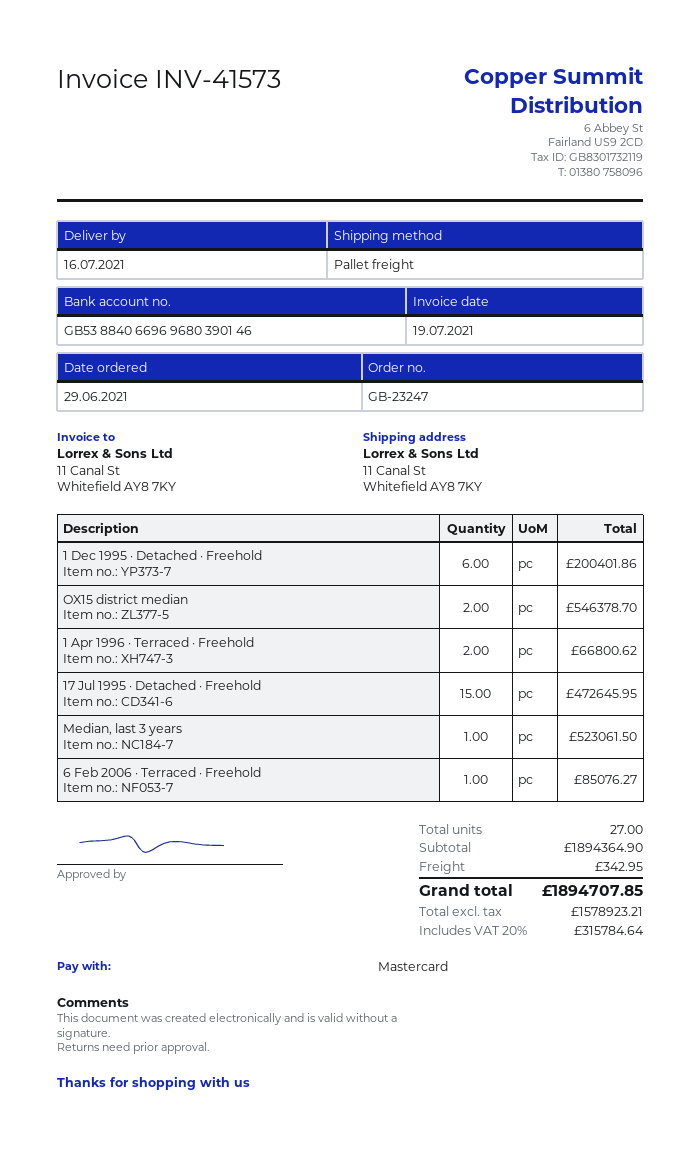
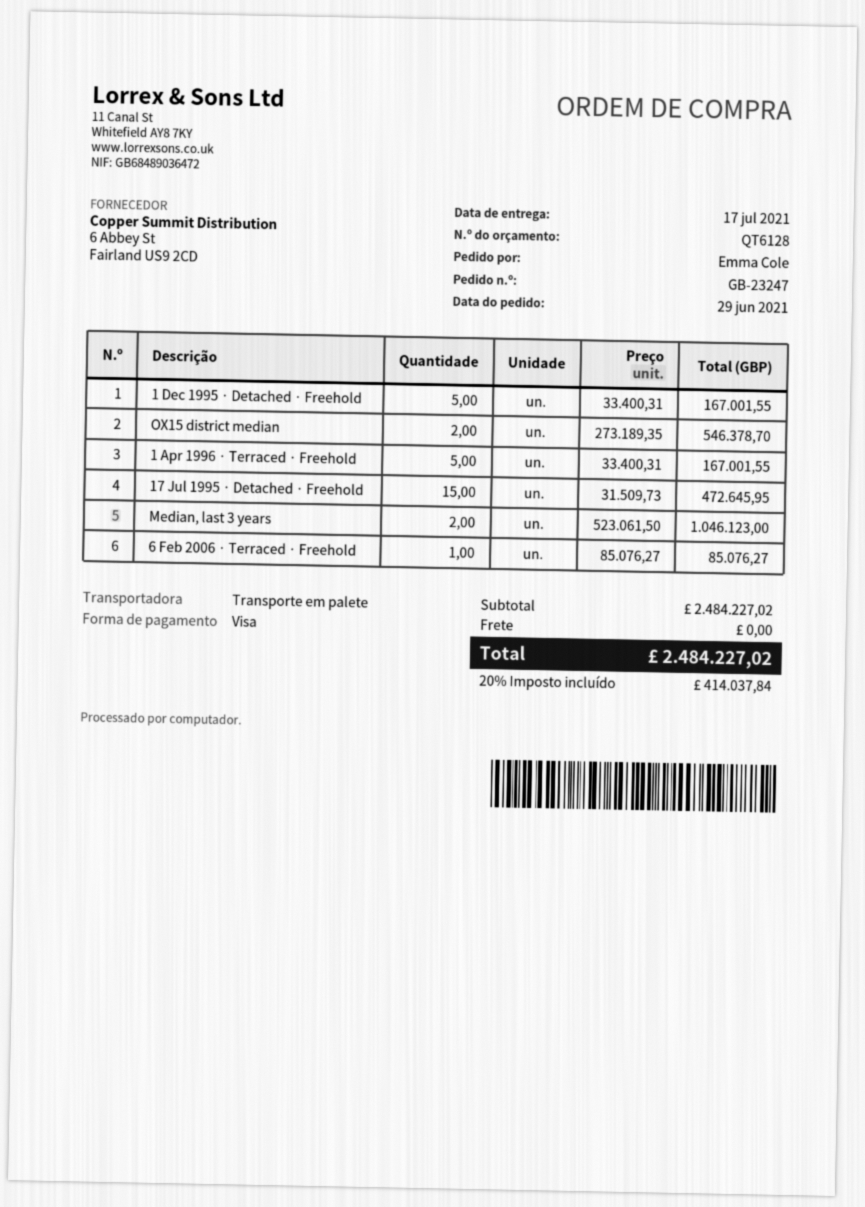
delivery date: 2021-07-16 -> 2021-07-17
payment method: Mastercard -> Visa
1 Dec 1995 · Detached · Freehold: 6 for 200401.86 -> 5 for 167001.55
1 Apr 1996 · Terraced · Freehold: 2 for 66800.62 -> 5 for 167001.55
Median, last 3 years: 1 for 523061.50 -> 2 for 1046123.00
subtotal: 1894364.90 -> 2484227.02
shipping: 342.95 -> 0.00
tax: 20% = 315784.64 -> 20% = 414037.84
total: 1894707.85 -> 2484227.02

